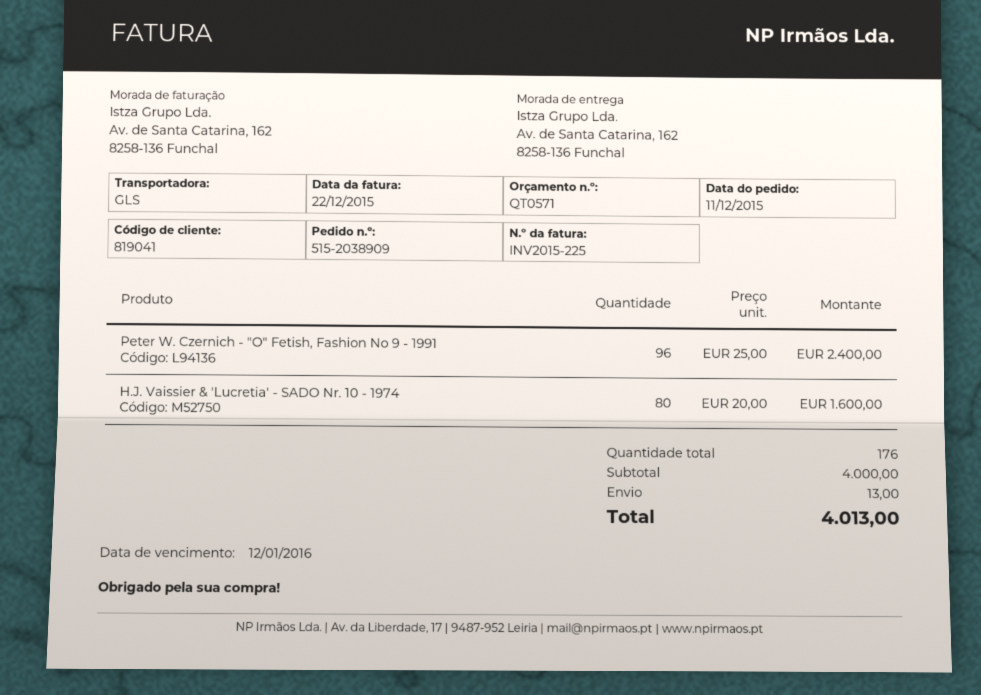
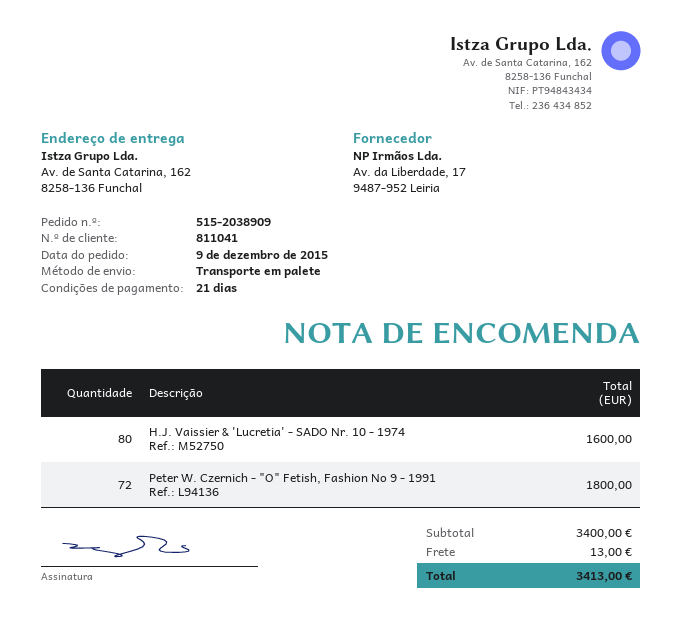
order date: 2015-12-11 -> 2015-12-09
customer number: 819041 -> 811041
shipping method: GLS -> pallet freight
Peter W. Czernich - "O" Fetish, Fashion No 9 - 1991: 96 for 2400.00 -> 72 for 1800.00
subtotal: 4000.00 -> 3400.00
total: 4013.00 -> 3413.00

